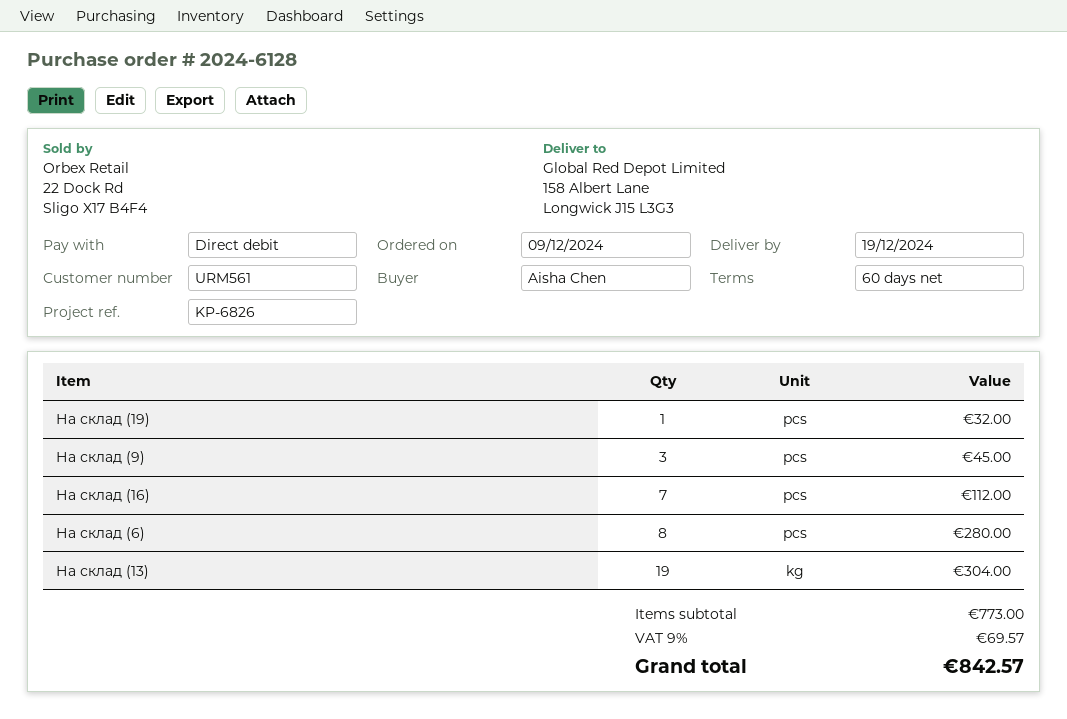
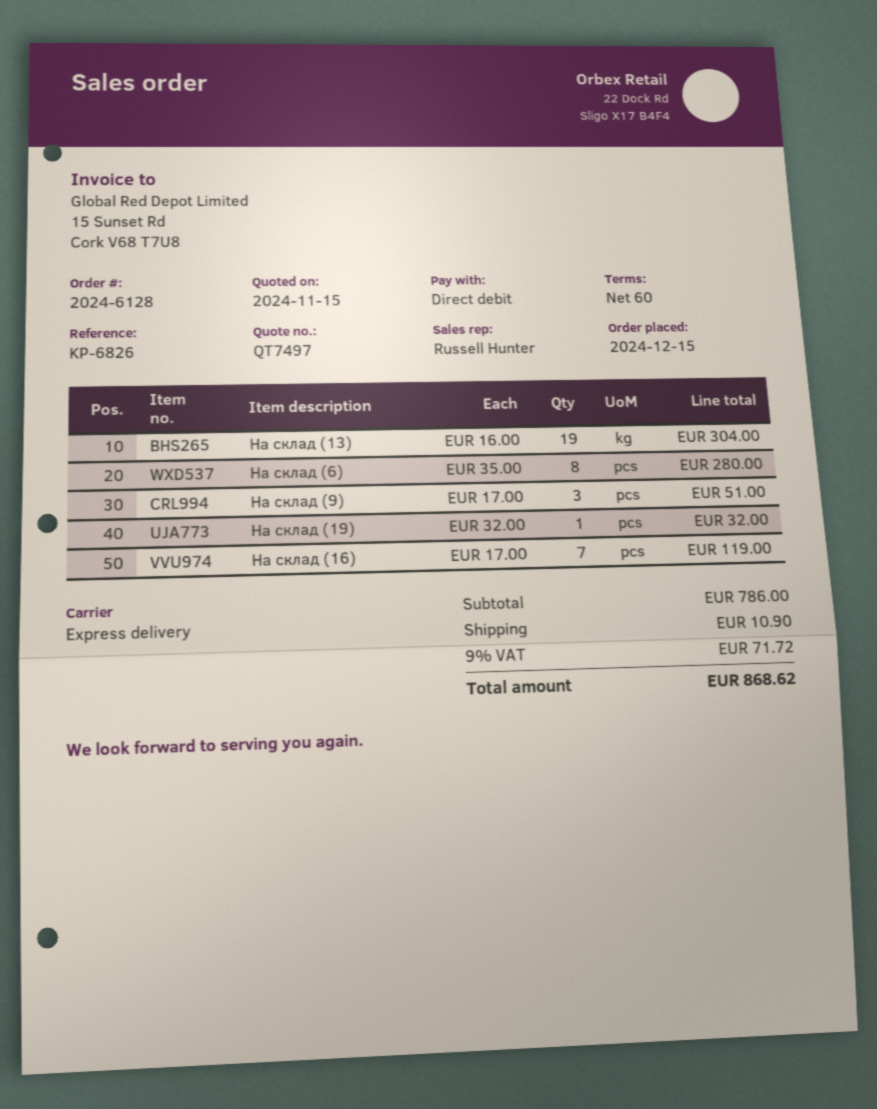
order date: 2024-12-09 -> 2024-12-15
На склад (9): 3 for 45.00 -> 3 for 51.00
На склад (16): 7 for 112.00 -> 7 for 119.00
subtotal: 773.00 -> 786.00
shipping: none -> 10.90
tax: 9% = 69.57 -> 9% = 71.72
total: 842.57 -> 868.62

